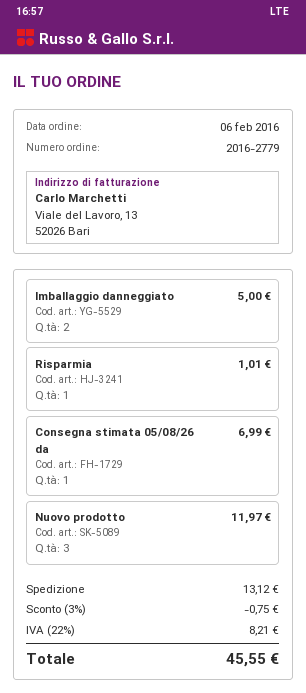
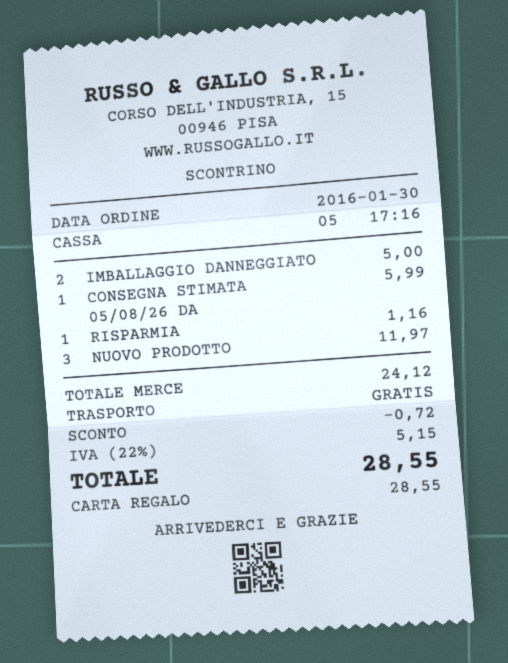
order date: 2016-02-06 -> 2016-01-30
Risparmia: 1 for 1.01 -> 1 for 1.16
Consegna stimata 05/08/26 da: 1 for 6.99 -> 1 for 5.99
discount: 0.75 -> 0.72
shipping: 13.12 -> 0.00
tax: 22% = 8.21 -> 22% = 5.15
total: 45.55 -> 28.55

